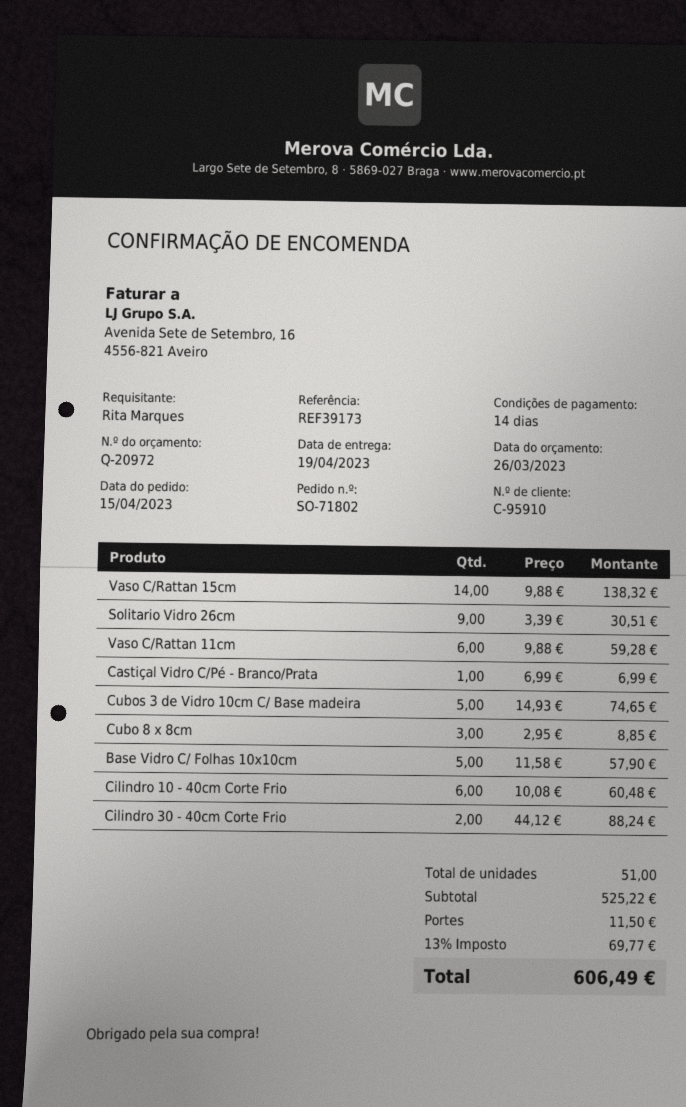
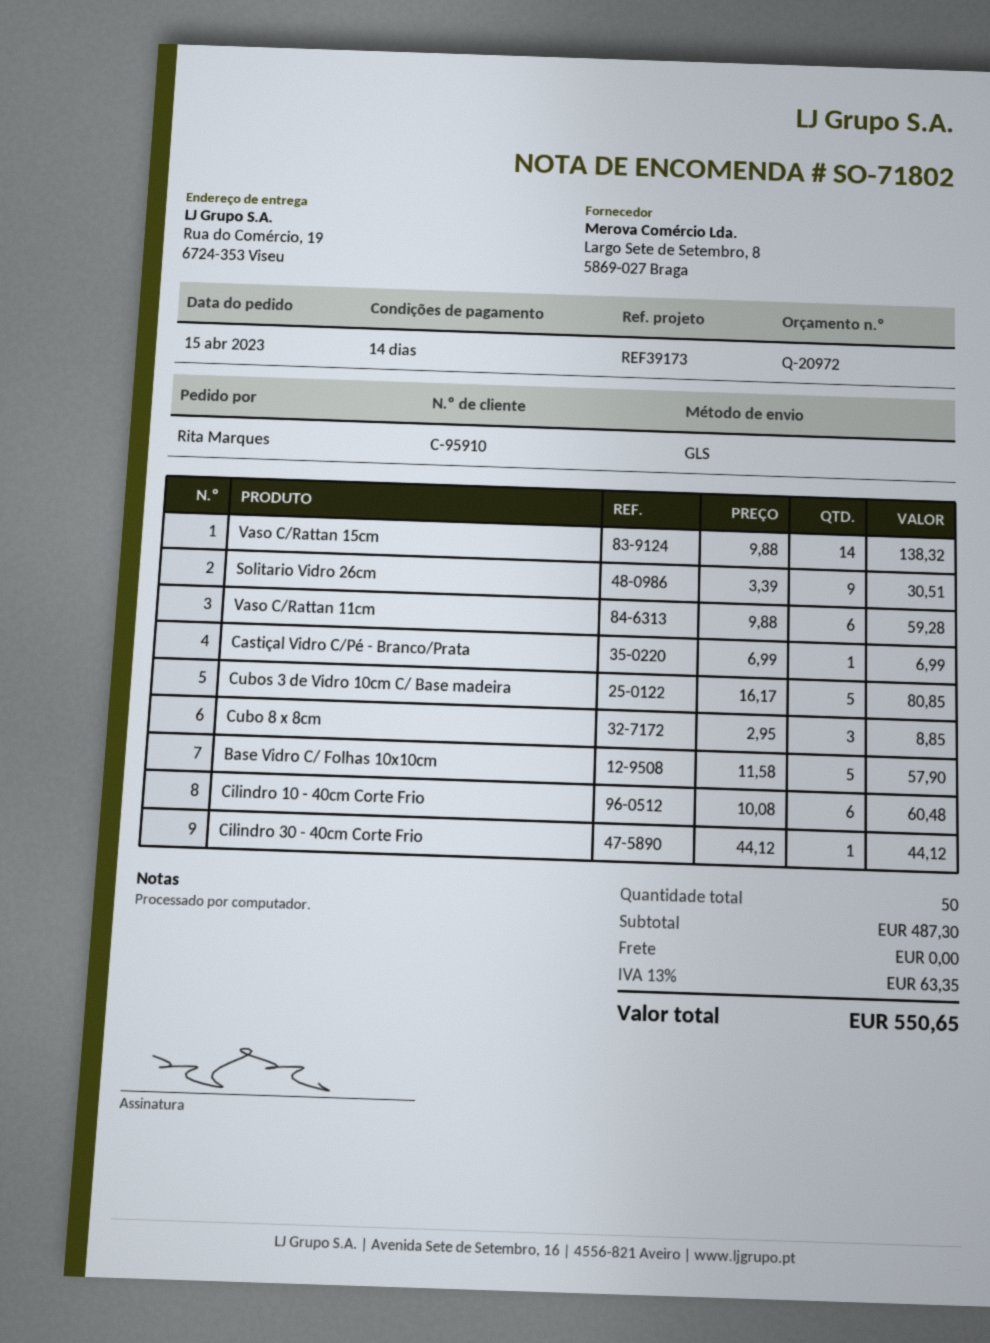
Cubos 3 de Vidro 10cm C/ Base madeira: 5 x 14.93 = 74.65 -> 5 x 16.17 = 80.85
Cilindro 30 - 40cm Corte Frio: 2 x 44.12 = 88.24 -> 1 x 44.12 = 44.12
total quantity: 51 -> 50
subtotal: 525.22 -> 487.30
shipping: 11.50 -> 0.00
tax: 13% = 69.77 -> 13% = 63.35
total: 606.49 -> 550.65

